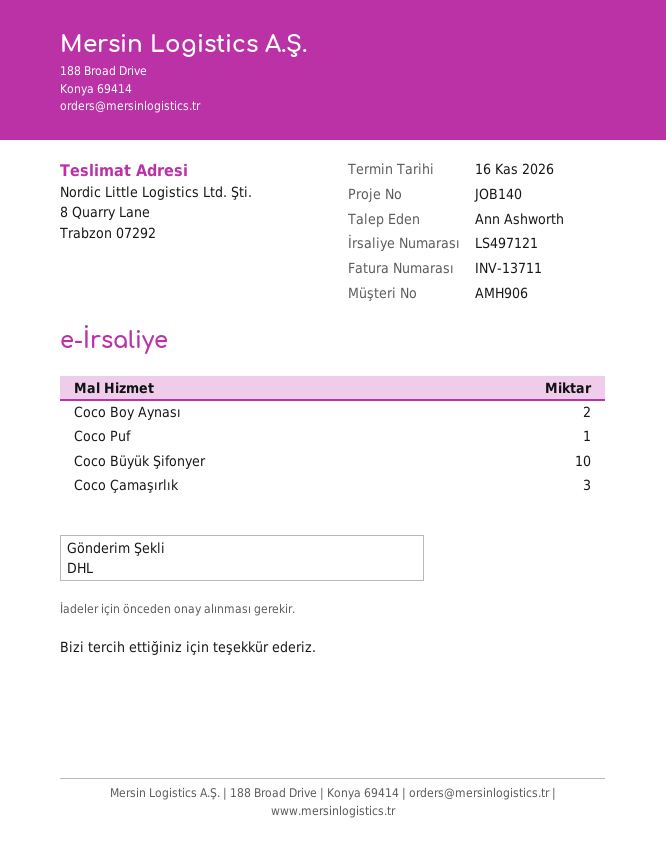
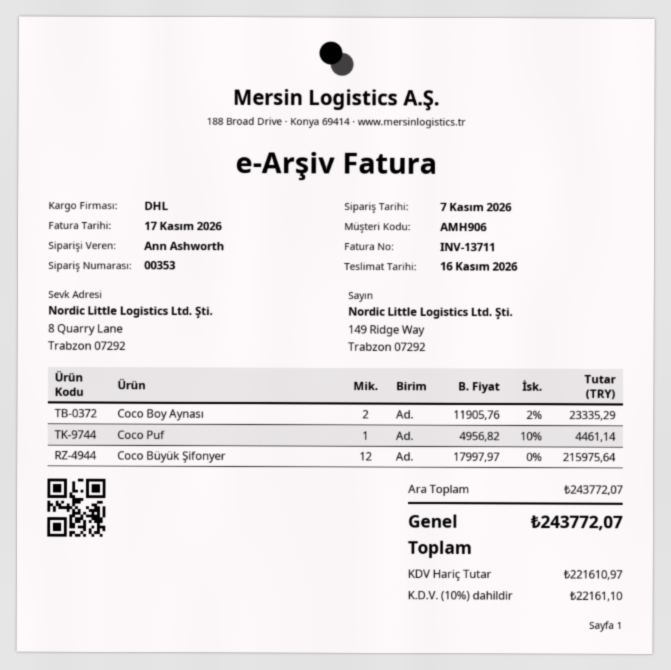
Coco Büyük Şifonyer: 10 -> 12
Coco Çamaşırlık: 3 -> none

